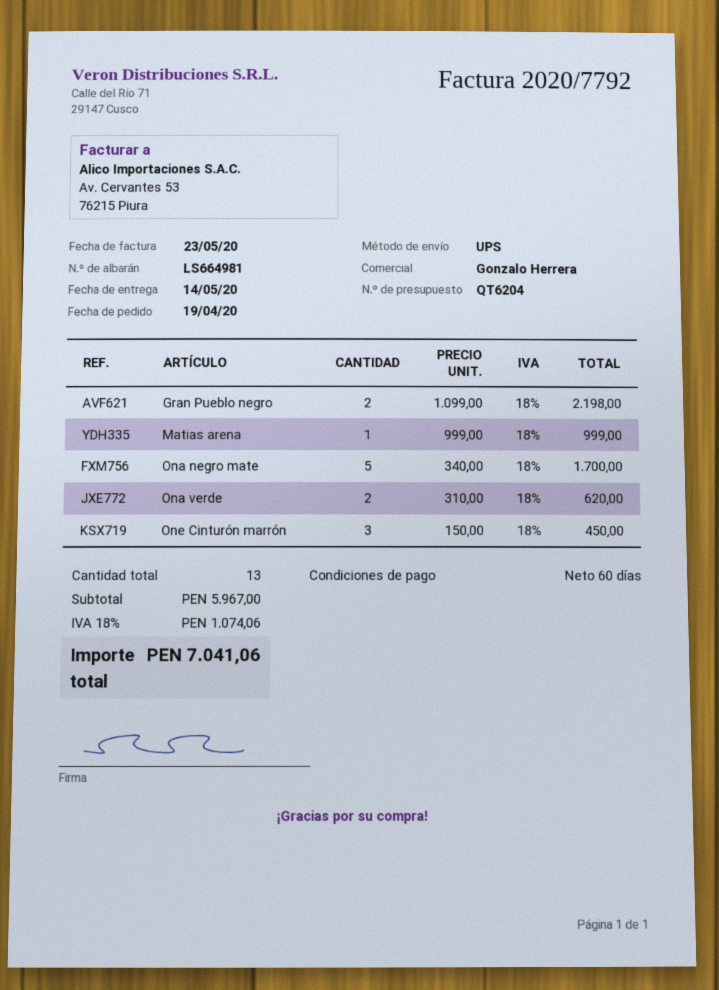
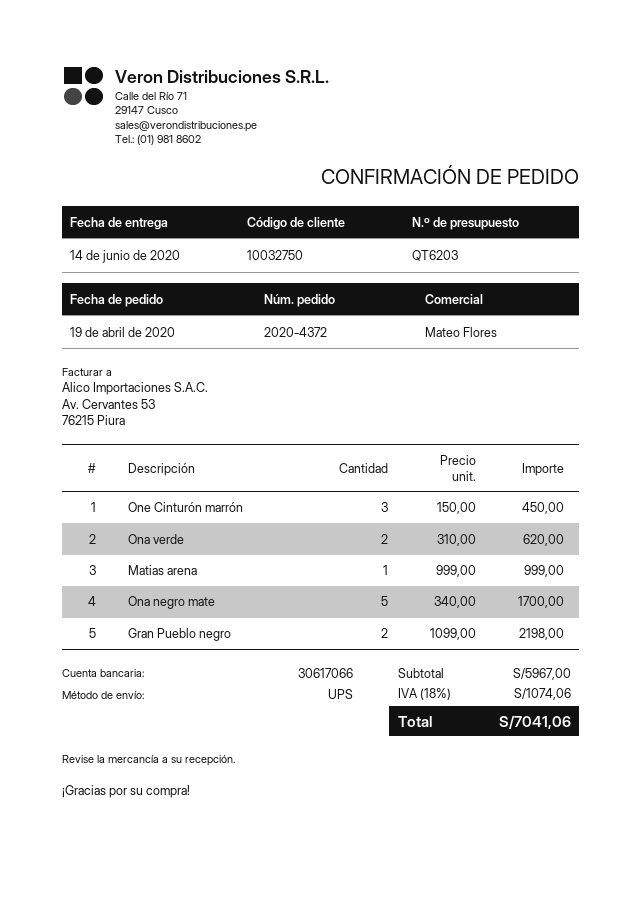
quote number: QT6204 -> QT6203
delivery date: 2020-05-14 -> 2020-06-14
sales rep: Gonzalo Herrera -> Mateo Flores

